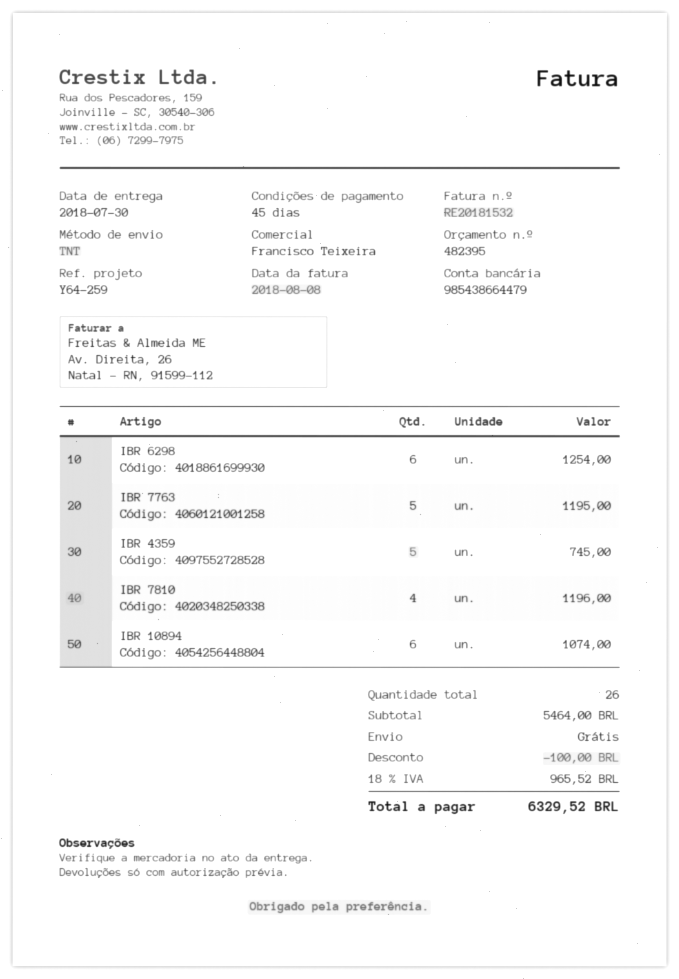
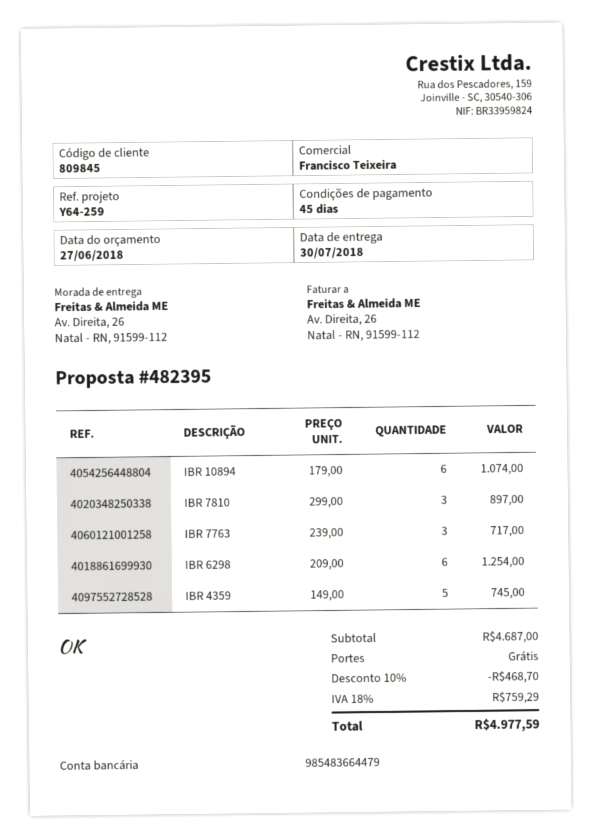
bank account: 985438664479 -> 985483664479
IBR 7763: 5 for 1195.00 -> 3 for 717.00
IBR 7810: 4 for 1196.00 -> 3 for 897.00
subtotal: 5464.00 -> 4687.00
discount: 100.00 -> 468.70
tax: 18% = 965.52 -> 18% = 759.29
total: 6329.52 -> 4977.59

